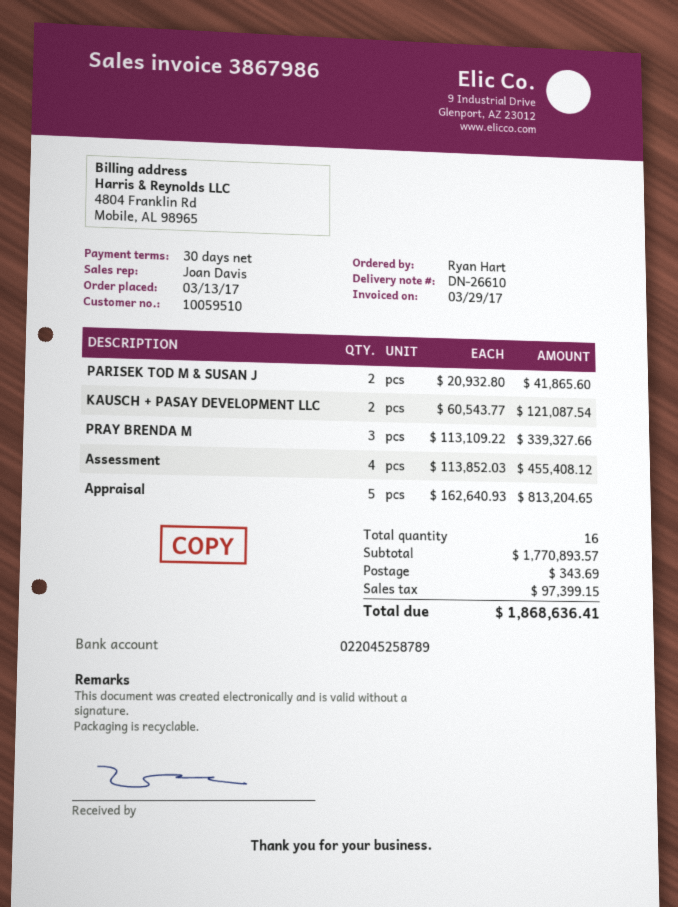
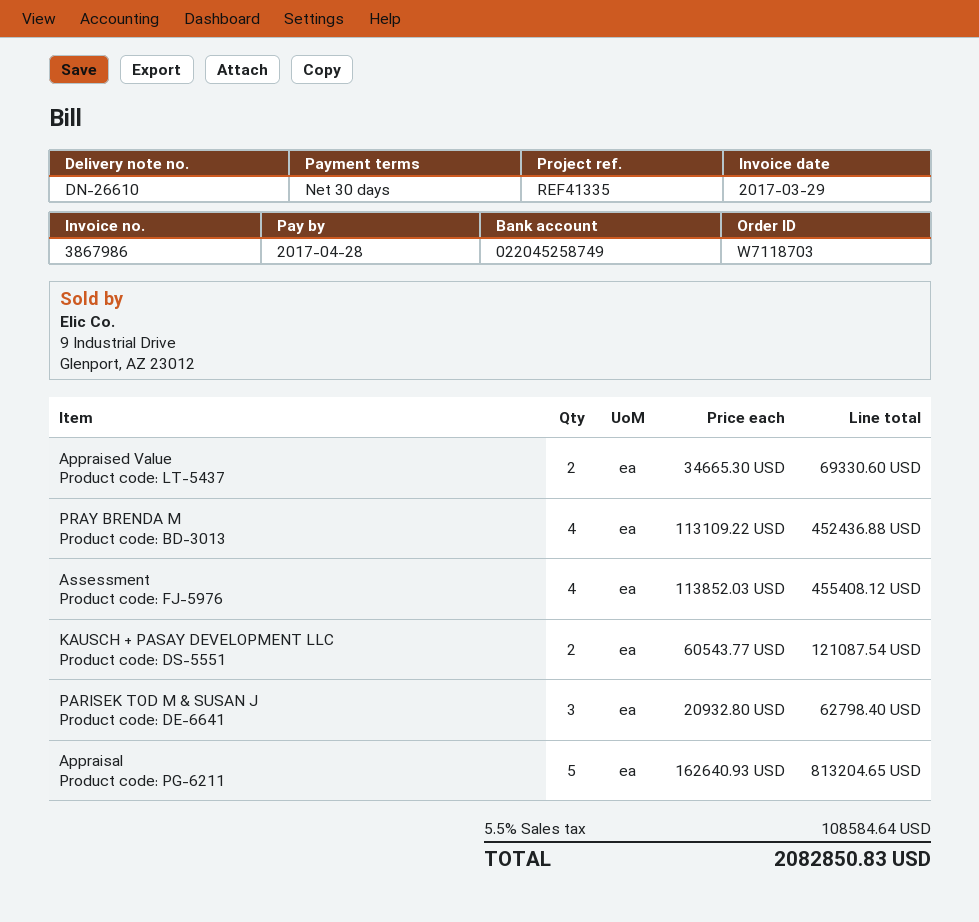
bank account: 022045258789 -> 022045258749
PARISEK TOD M & SUSAN J: 2 x 20932.80 = 41865.60 -> 3 x 20932.80 = 62798.40
PRAY BRENDA M: 3 x 113109.22 = 339327.66 -> 4 x 113109.22 = 452436.88
Appraised Value: none -> 2 x 34665.30 = 69330.60
shipping: 343.69 -> none
tax: 97399.15 -> 108584.64
total: 1868636.41 -> 2082850.83

